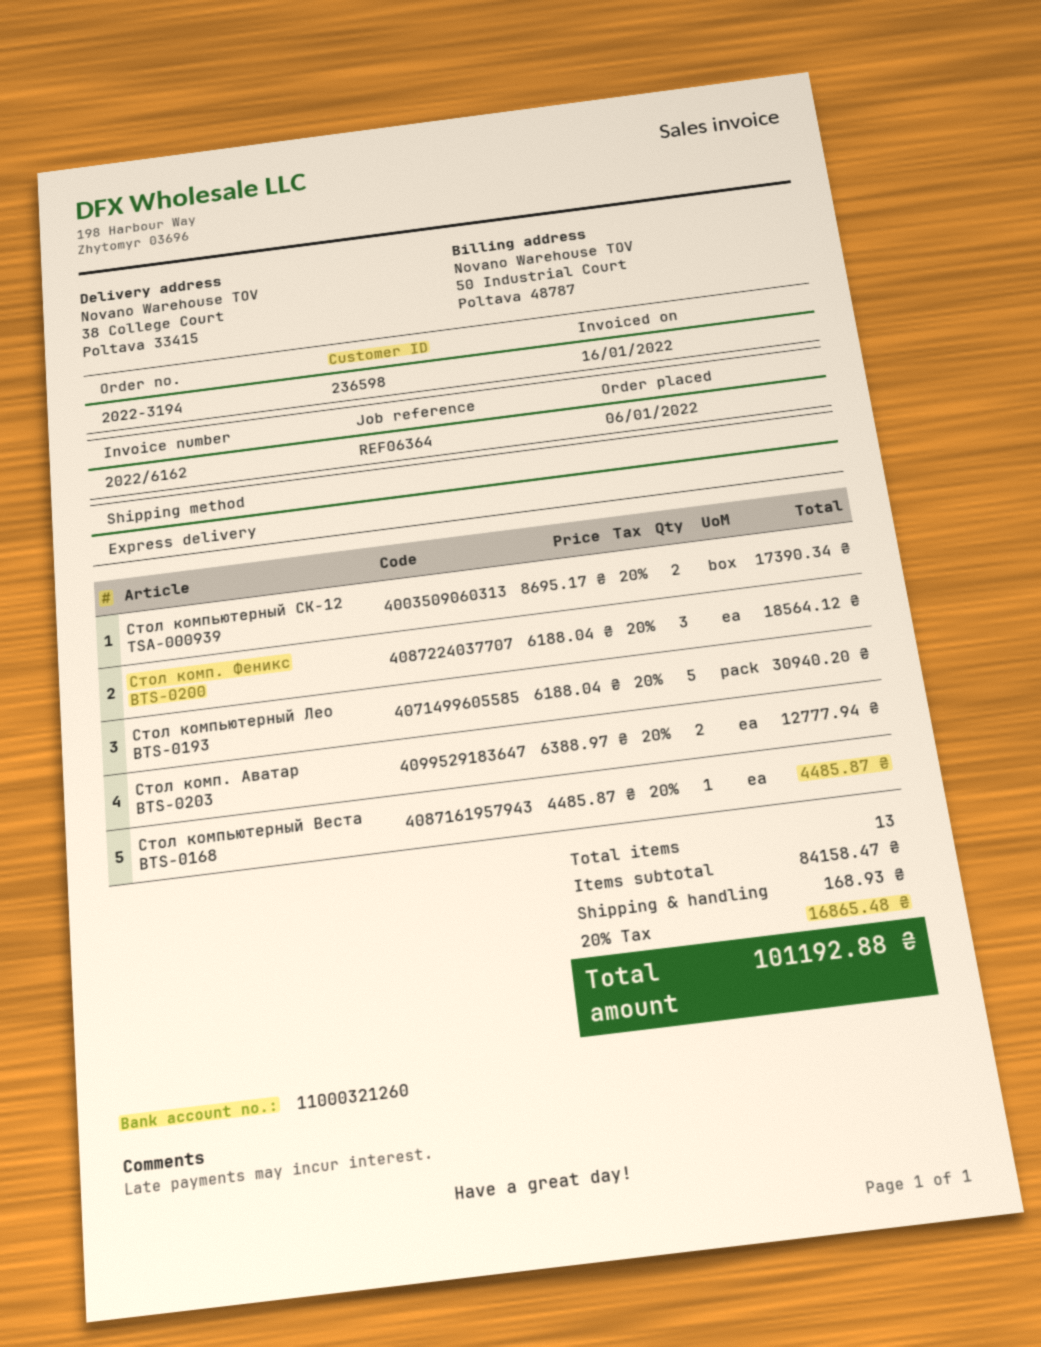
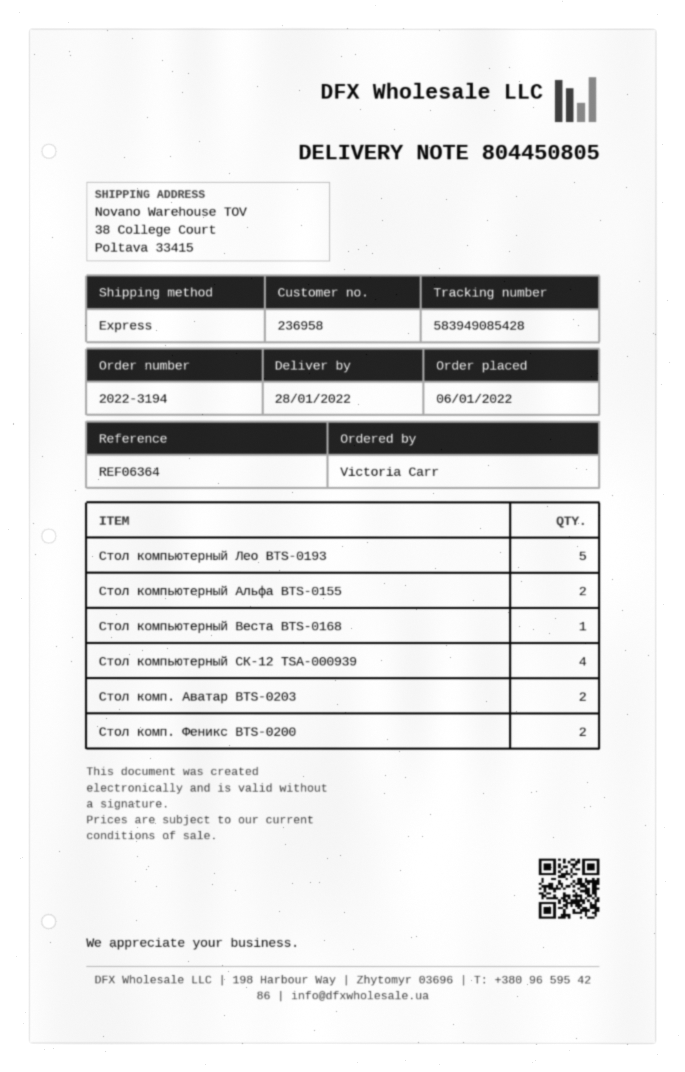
customer number: 236598 -> 236958
Стол компьютерный СК-12 TSA-000939: 2 -> 4
Стол комп. Феникс BTS-0200: 3 -> 2
Стол компьютерный Альфа BTS-0155: none -> 2

